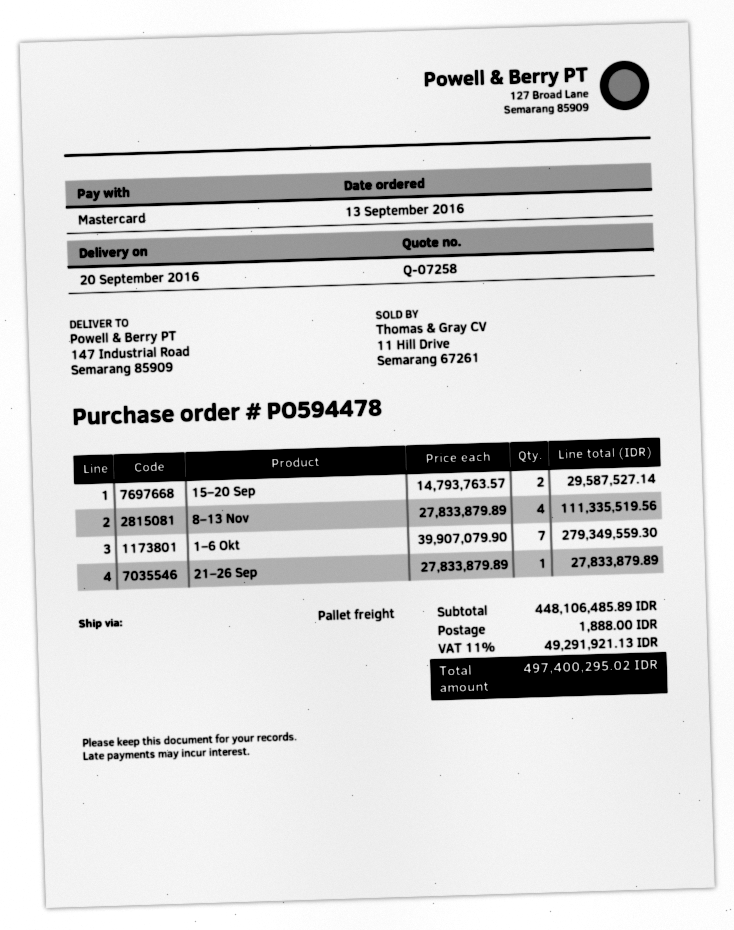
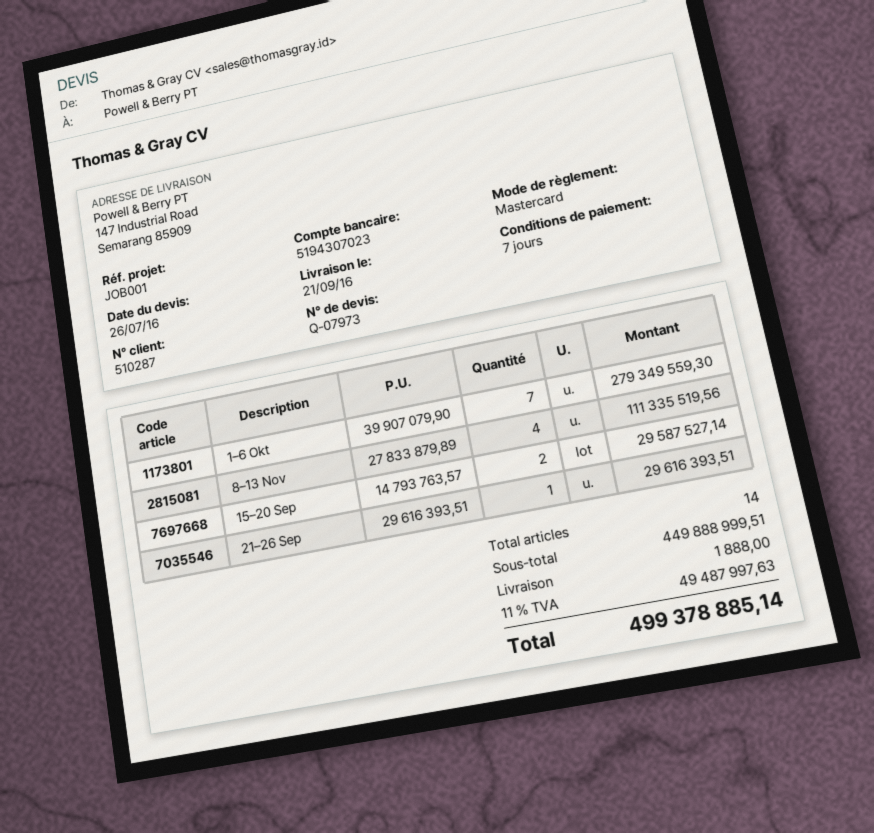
quote number: Q-07258 -> Q-07973
delivery date: 2016-09-20 -> 2016-09-21
21–26 Sep: 1 x 27833879.89 = 27833879.89 -> 1 x 29616393.51 = 29616393.51
subtotal: 448106485.89 -> 449888999.51
tax: 11% = 49291921.13 -> 11% = 49487997.63
total: 497400295.02 -> 499378885.14

